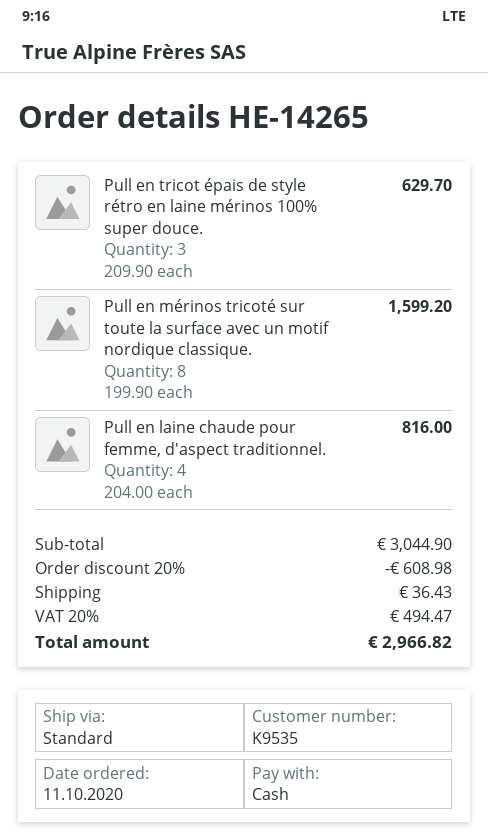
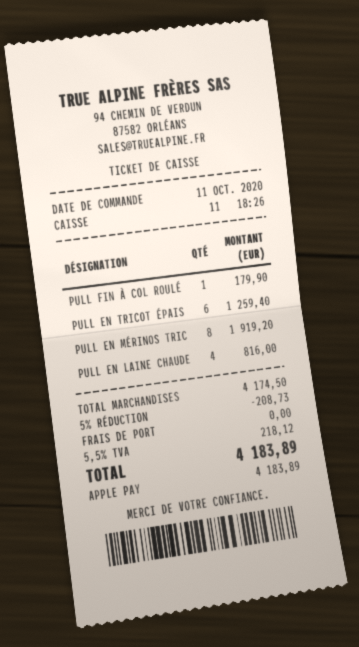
payment method: cash -> Apple Pay
Pull en tricot épais de style rétro en laine mérinos 100% super douce.: 3 for 629.70 -> 6 for 1259.40
Pull en mérinos tricoté sur toute la surface avec un motif nordique classique.: 8 for 1599.20 -> 8 for 1919.20
PULL FIN À COL ROULÉ: none -> 1 for 179.90
subtotal: 3044.90 -> 4174.50
discount: 20% = 608.98 -> 5% = 208.73
shipping: 36.43 -> 0.00
tax: 20% = 494.47 -> 5.5% = 218.12
total: 2966.82 -> 4183.89

